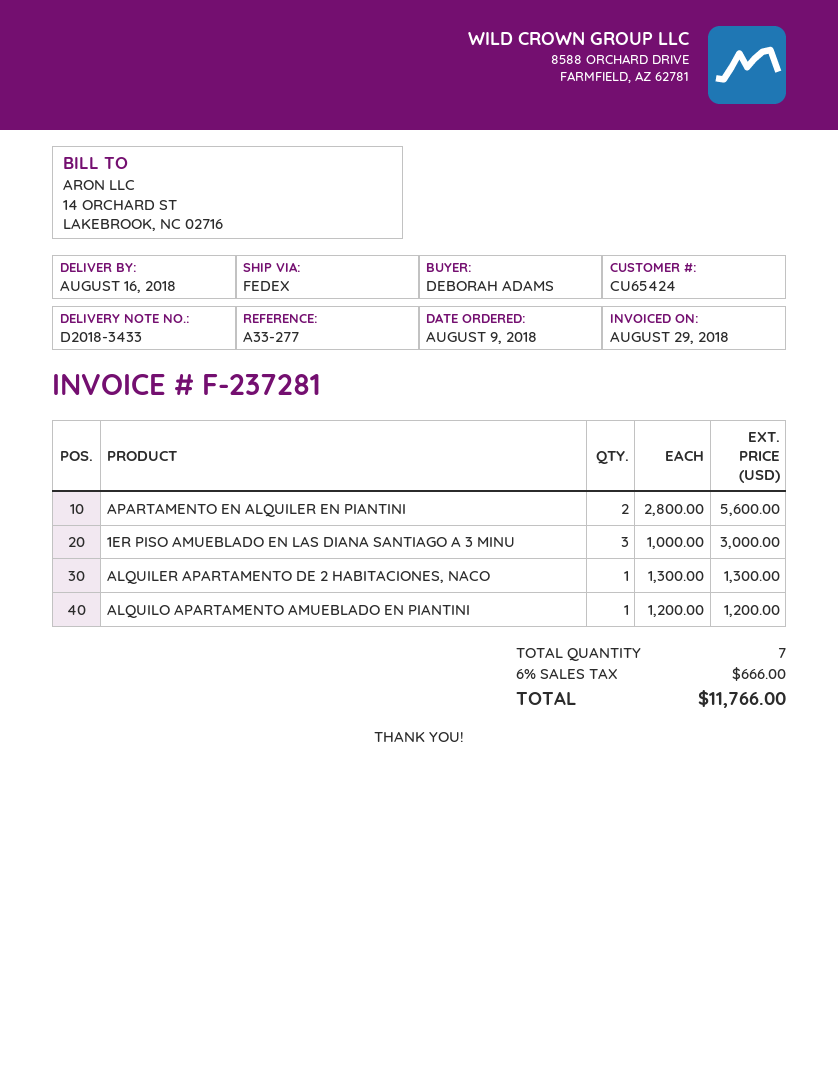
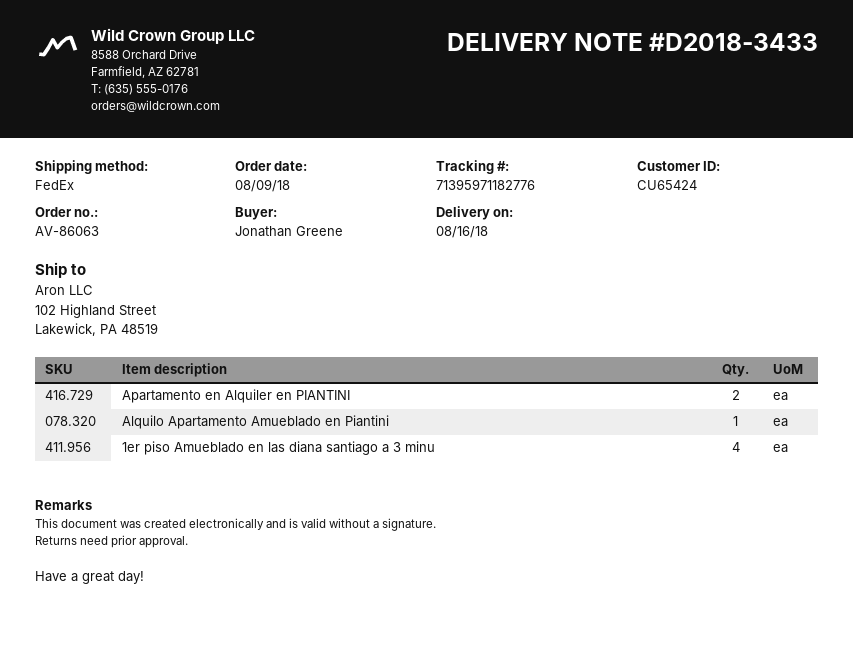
ordered by: DEBORAH ADAMS -> Jonathan Greene
1ER PISO AMUEBLADO EN LAS DIANA SANTIAGO A 3 MINU: 3 -> 4
ALQUILER APARTAMENTO DE 2 HABITACIONES, NACO: 1 -> none

